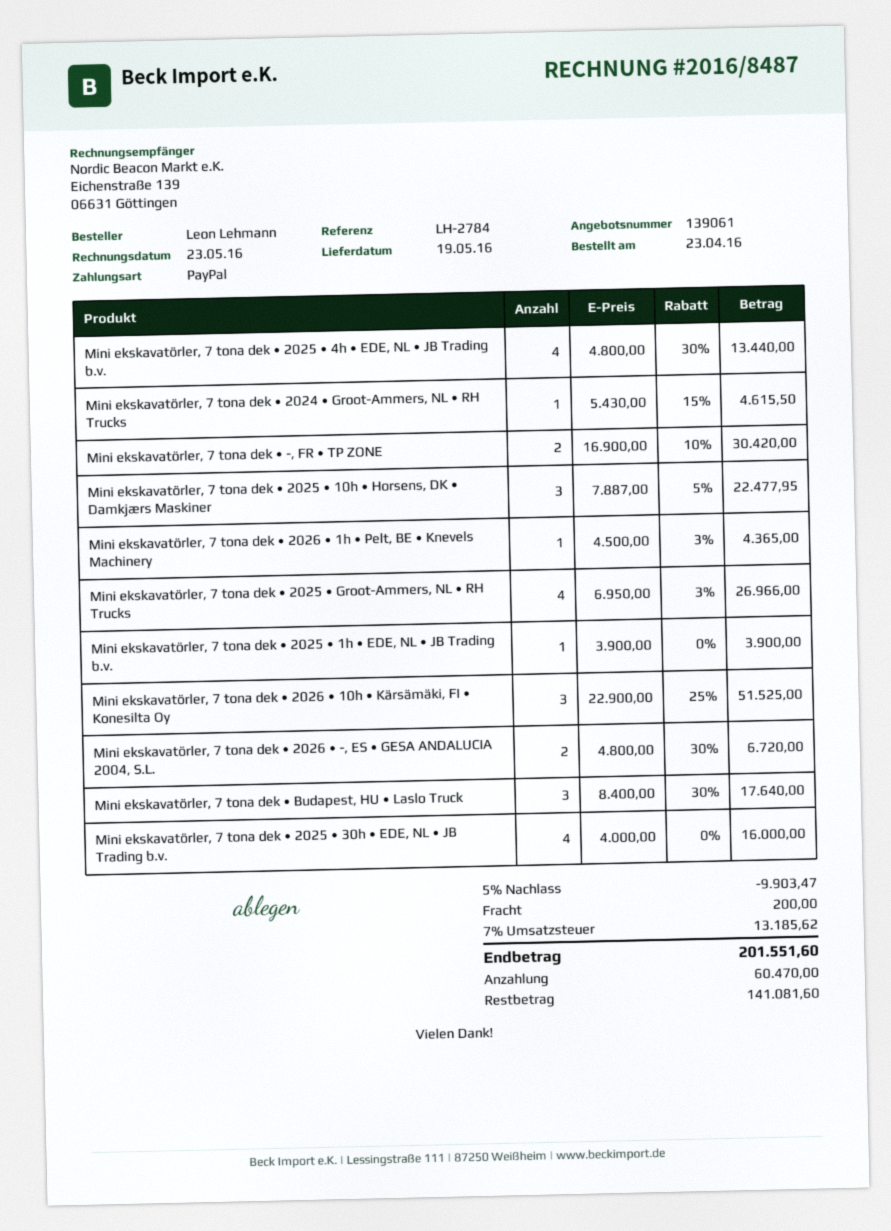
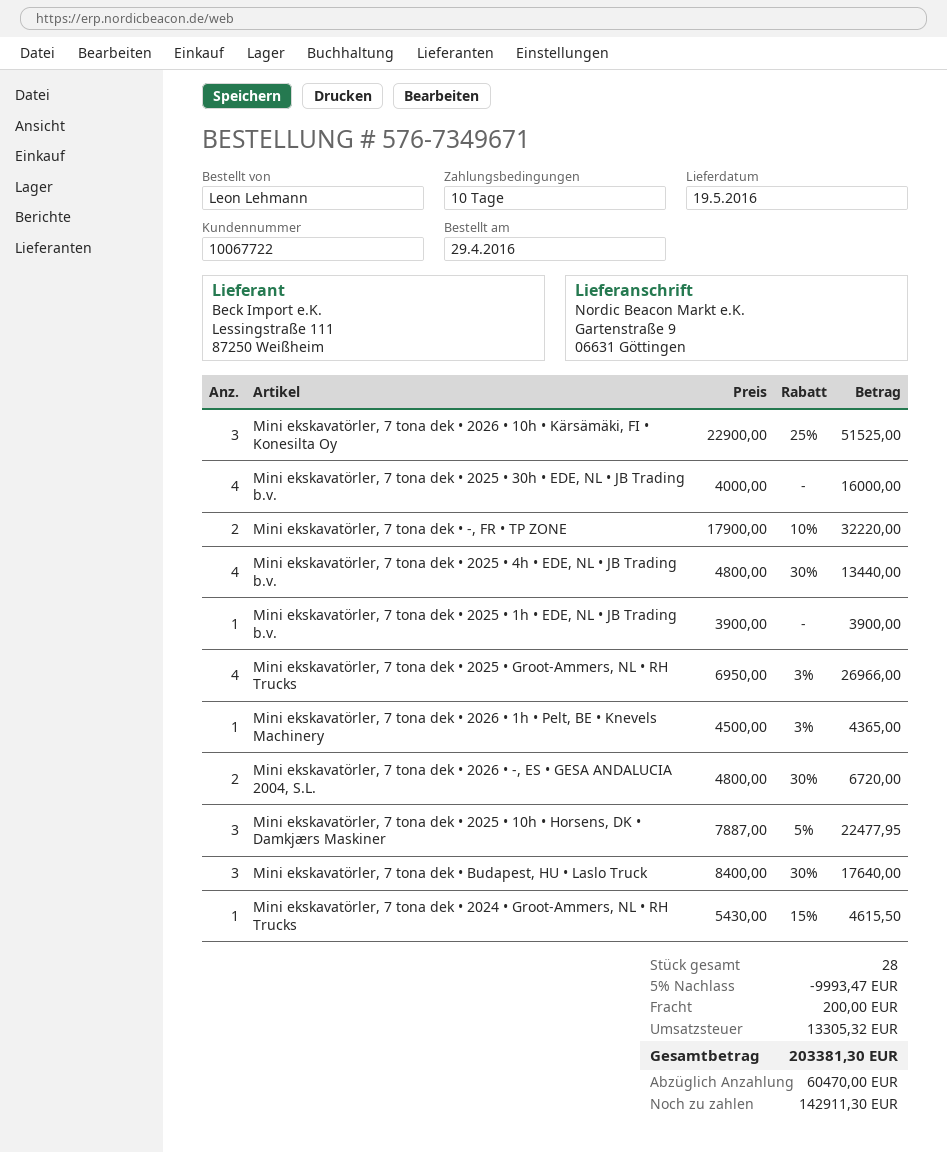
order date: 2016-04-23 -> 2016-04-29
Mini ekskavatörler, 7 tona dek • -, FR • TP ZONE: 2 x 16900.00 - 10% = 30420.00 -> 2 x 17900.00 - 10% = 32220.00
discount: 5% = 9903.47 -> 5% = 9993.47
tax: 13185.62 -> 13305.32
total: 201551.60 -> 203381.30
balance: 141081.60 -> 142911.30

